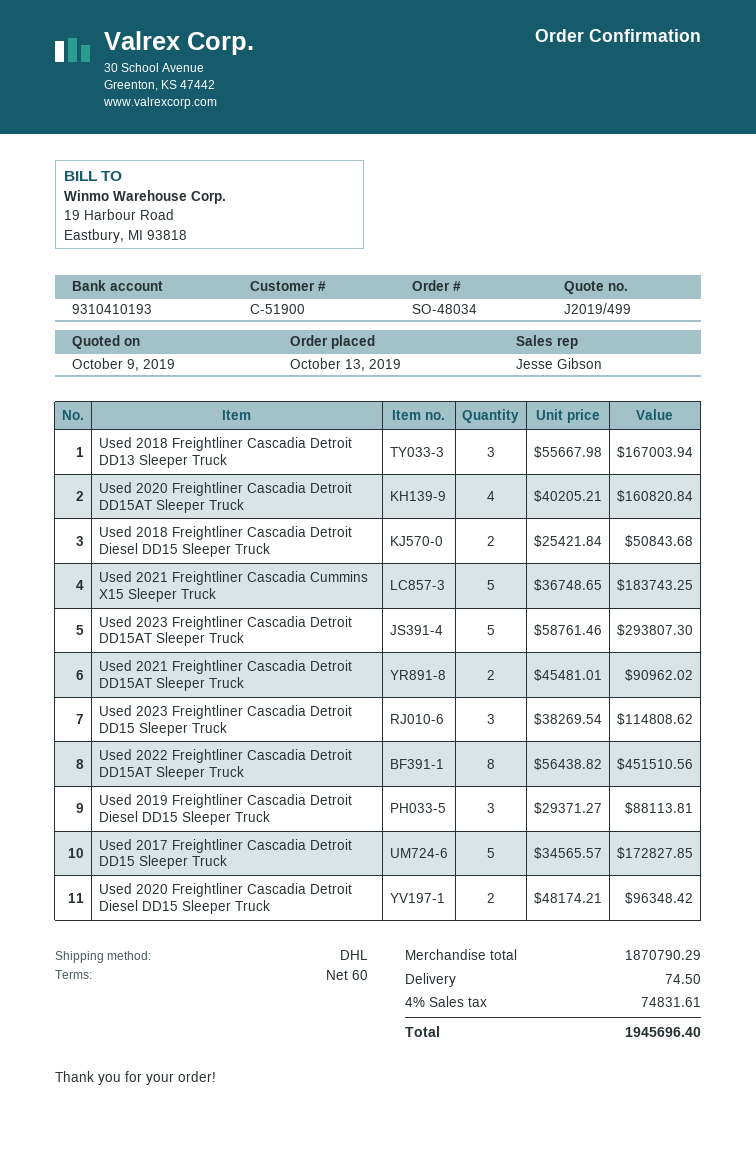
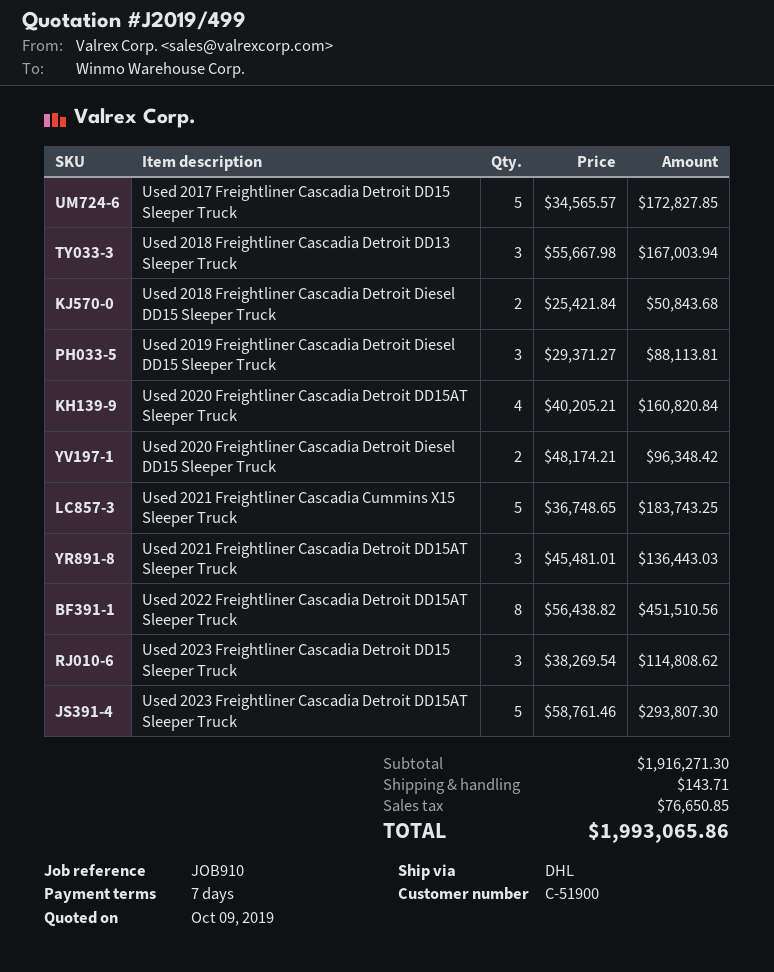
payment terms: 60 days -> 7 days
Used 2021 Freightliner Cascadia Detroit DD15AT Sleeper Truck: 2 x 45481.01 = 90962.02 -> 3 x 45481.01 = 136443.03
subtotal: 1870790.29 -> 1916271.30
shipping: 74.50 -> 143.71
tax: 74831.61 -> 76650.85
total: 1945696.40 -> 1993065.86

